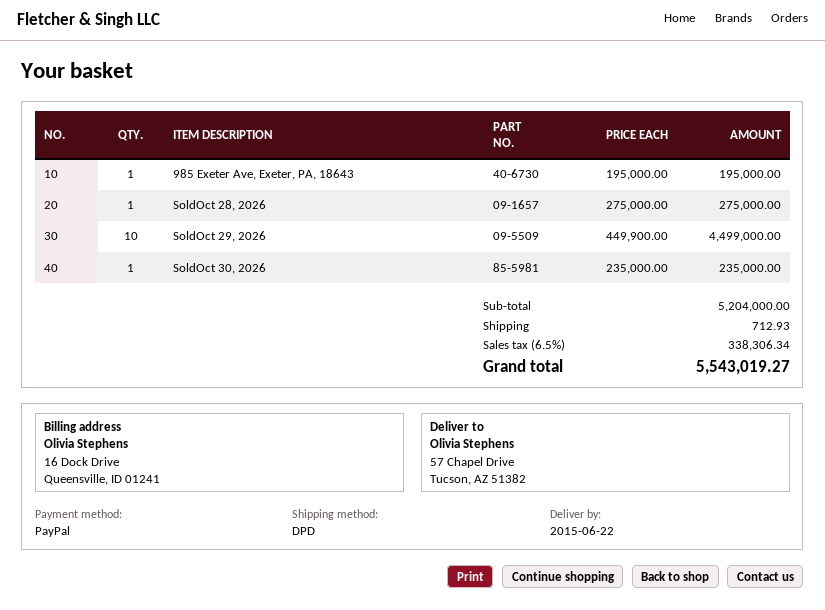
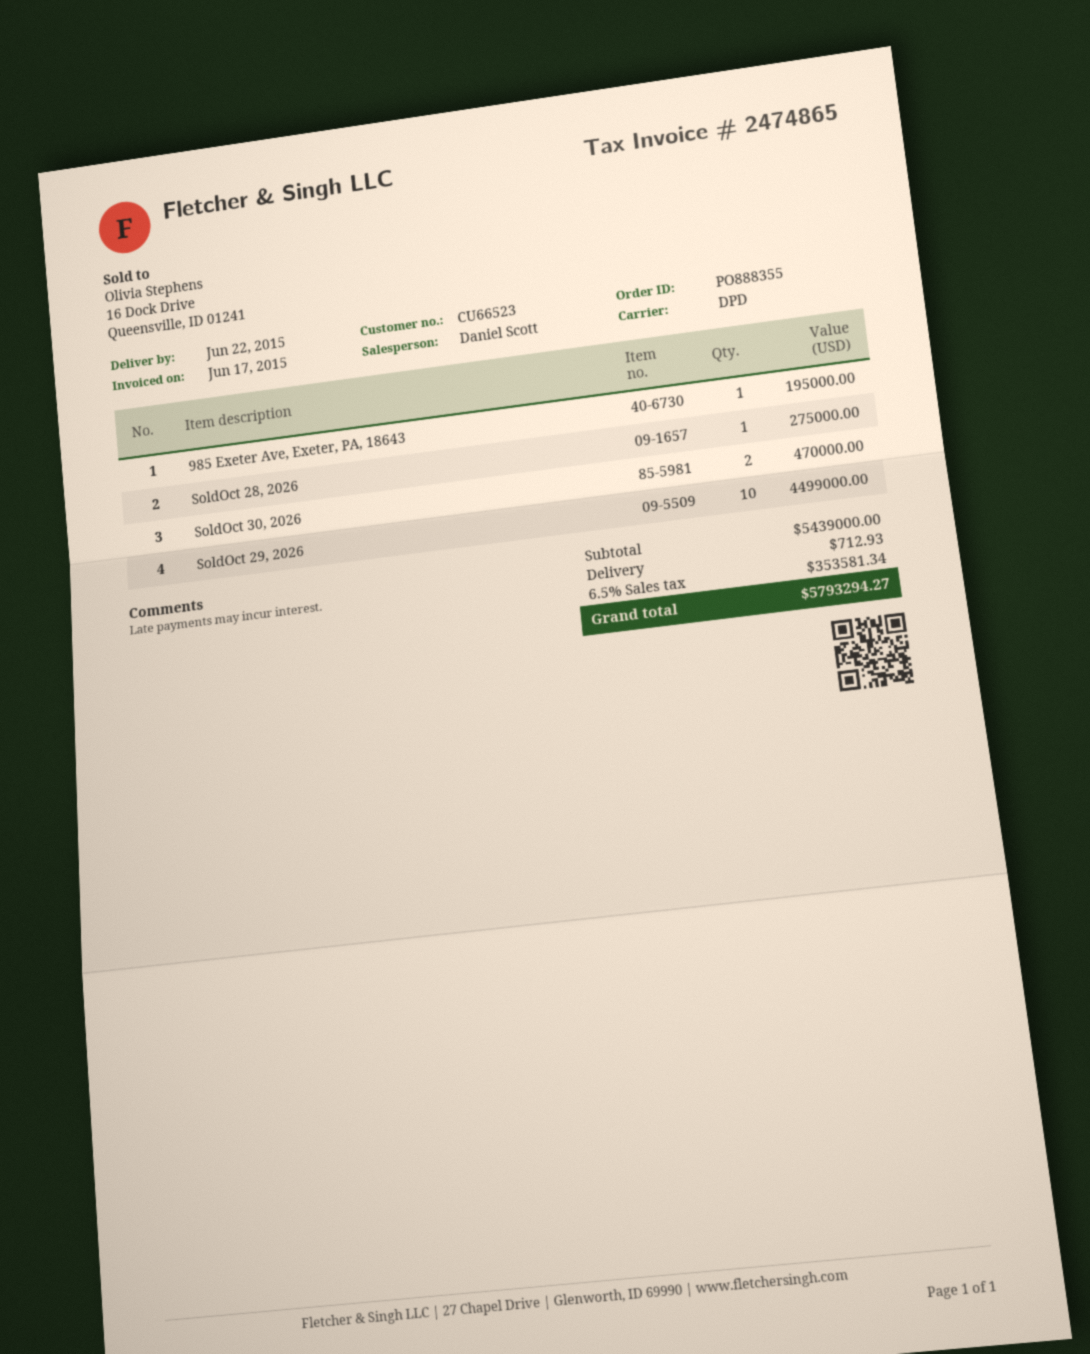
SoldOct 30, 2026: 1 for 235000.00 -> 2 for 470000.00
subtotal: 5204000.00 -> 5439000.00
tax: 6.5% = 338306.34 -> 6.5% = 353581.34
total: 5543019.27 -> 5793294.27

